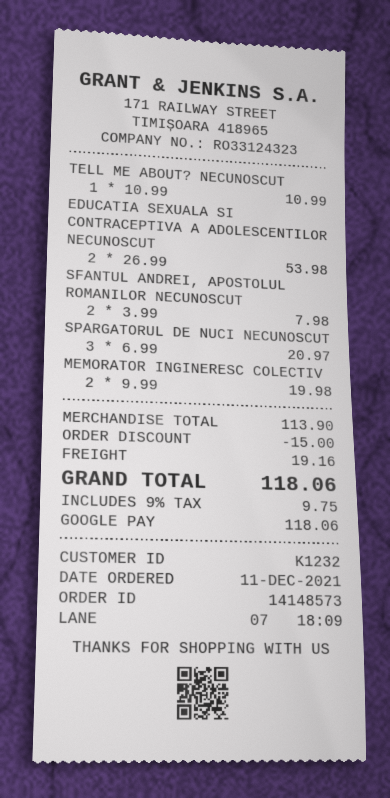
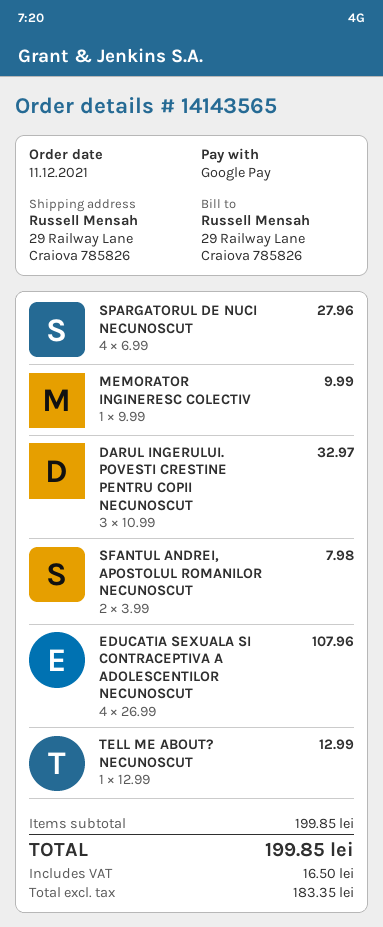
order number: 14148573 -> 14143565
TELL ME ABOUT? NECUNOSCUT: 1 x 10.99 = 10.99 -> 1 x 12.99 = 12.99
EDUCATIA SEXUALA SI CONTRACEPTIVA A ADOLESCENTILOR NECUNOSCUT: 2 x 26.99 = 53.98 -> 4 x 26.99 = 107.96
SPARGATORUL DE NUCI NECUNOSCUT: 3 x 6.99 = 20.97 -> 4 x 6.99 = 27.96
MEMORATOR INGINERESC COLECTIV: 2 x 9.99 = 19.98 -> 1 x 9.99 = 9.99
DARUL INGERULUI. POVESTI CRESTINE PENTRU COPII NECUNOSCUT: none -> 3 x 10.99 = 32.97
subtotal: 113.90 -> 199.85
discount: 15.00 -> none
shipping: 19.16 -> none
tax: 9.75 -> 16.50
total: 118.06 -> 199.85

